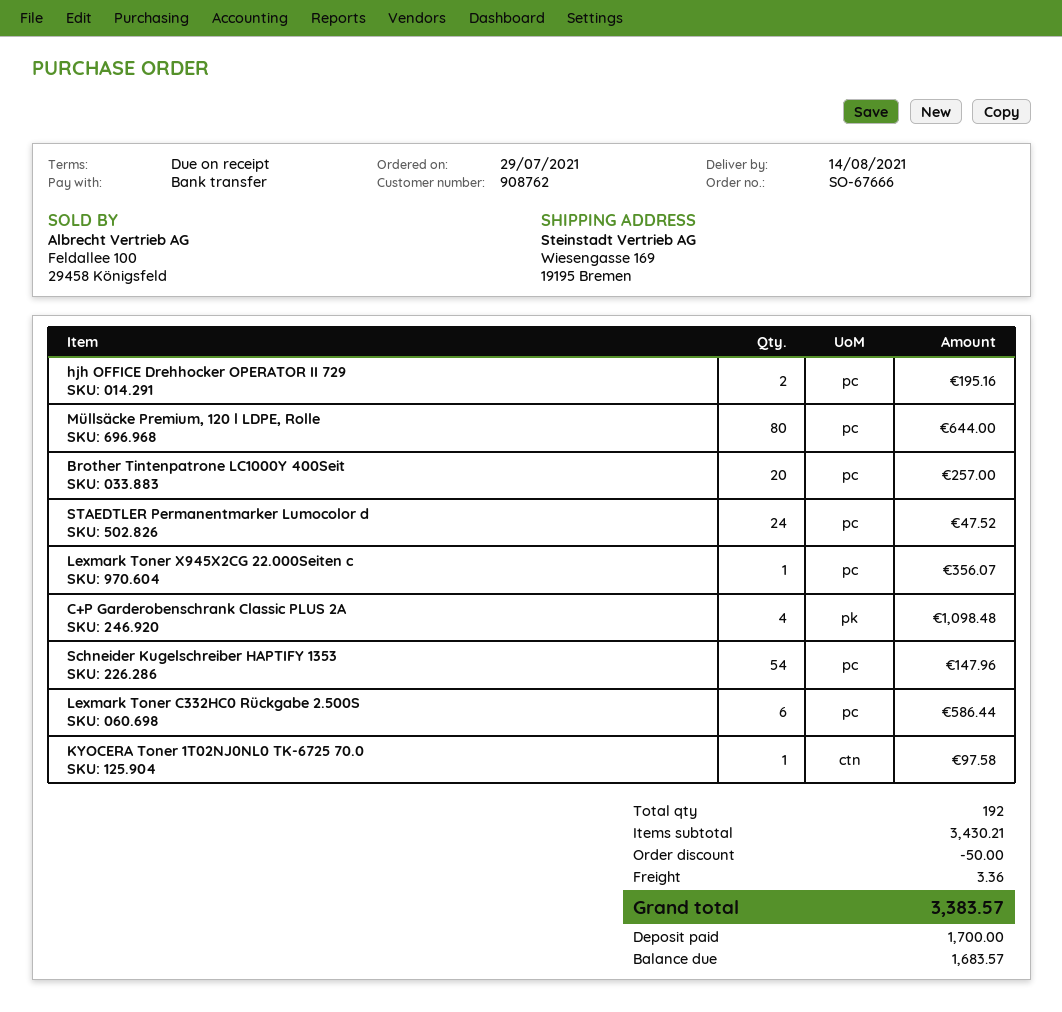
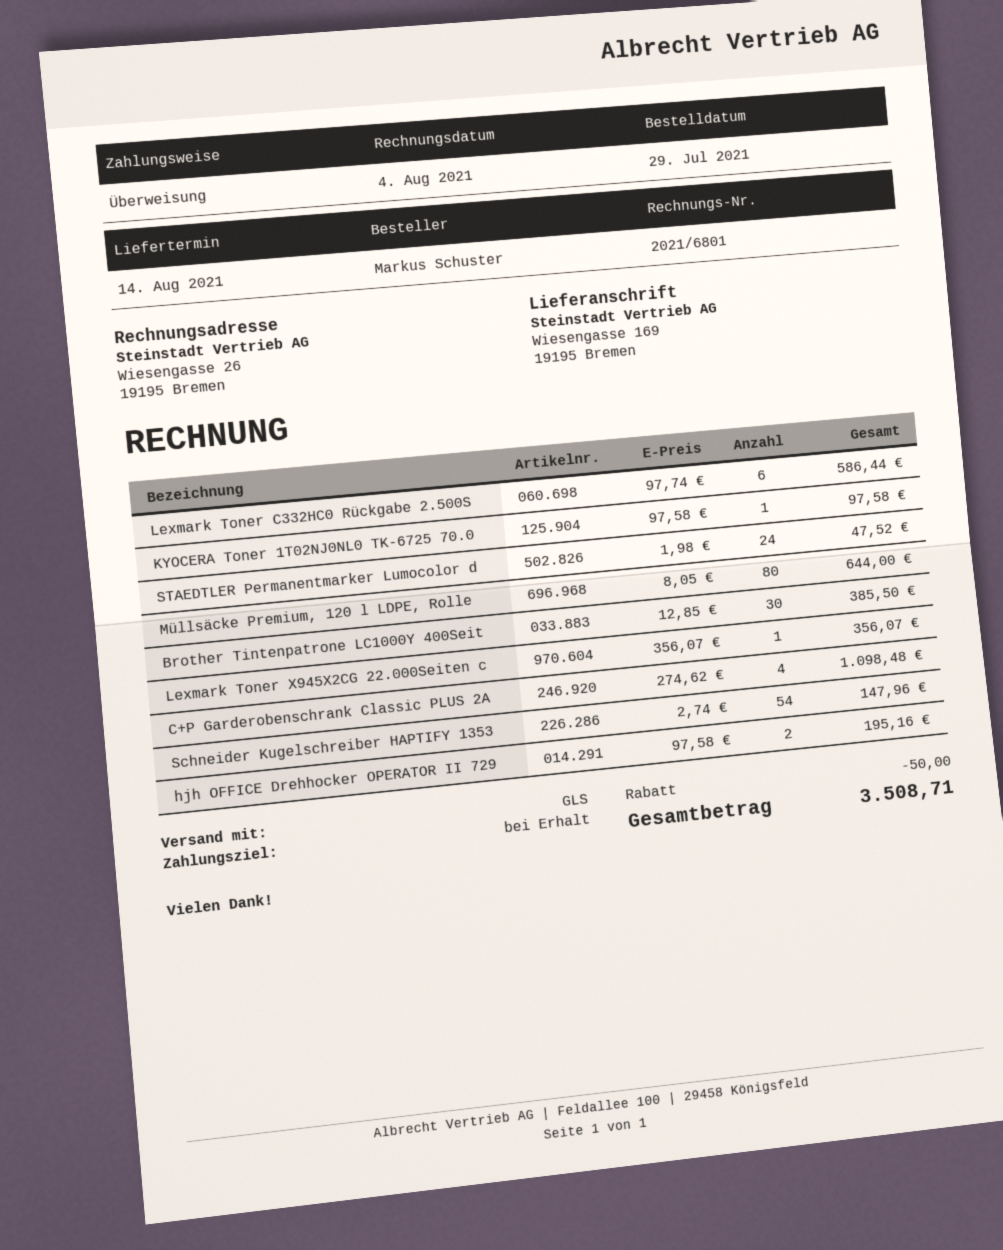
Brother Tintenpatrone LC1000Y 400Seit: 20 for 257.00 -> 30 for 385.50
shipping: 3.36 -> none
total: 3383.57 -> 3508.71

